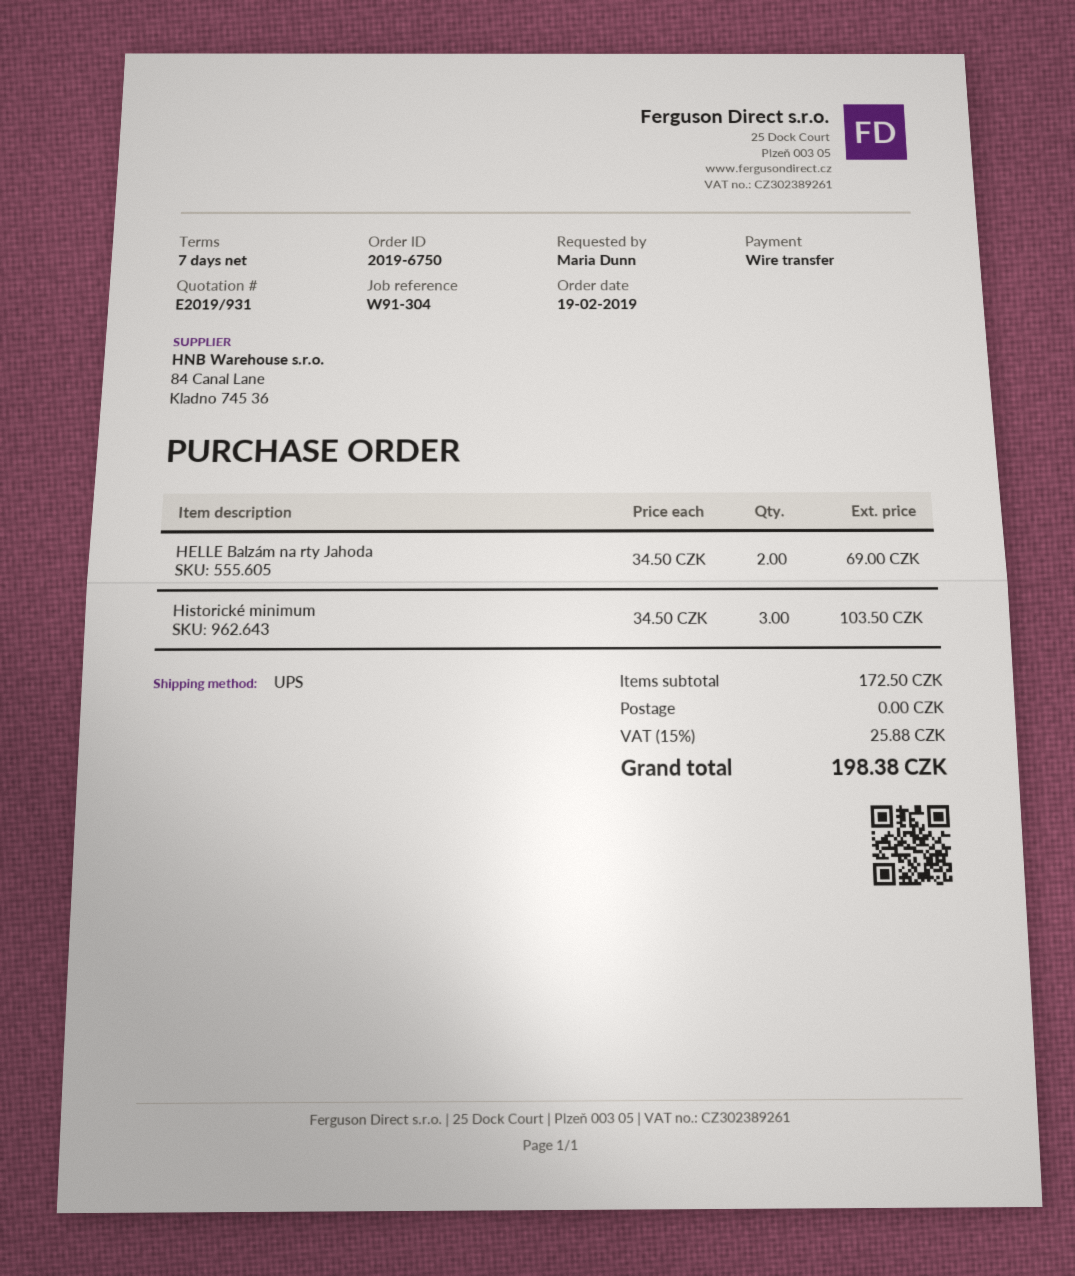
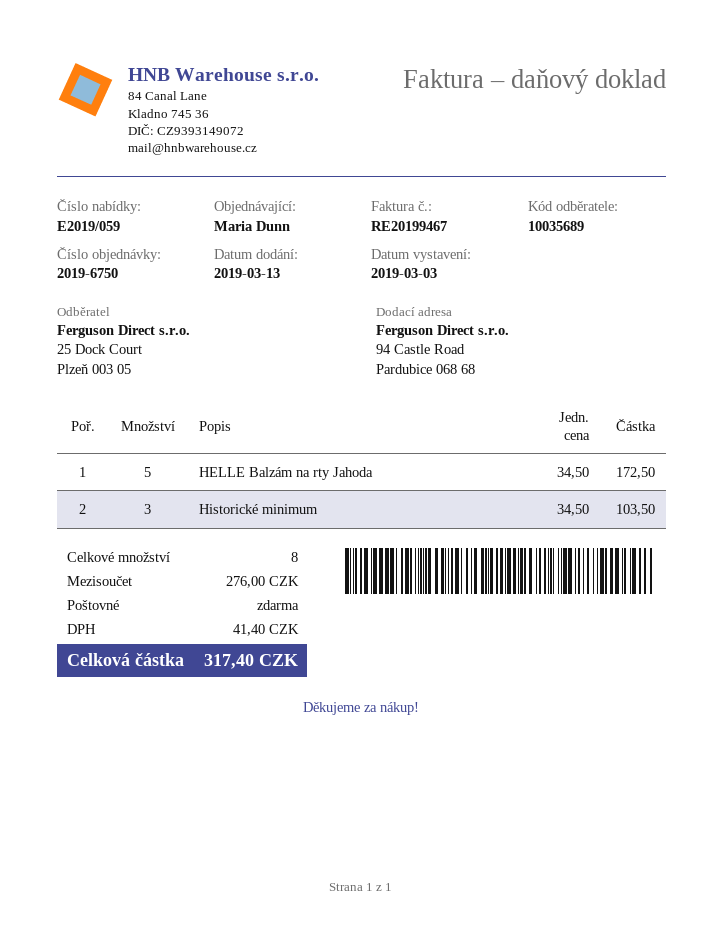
quote number: E2019/931 -> E2019/059
HELLE Balzám na rty Jahoda: 2 x 34.50 = 69.00 -> 5 x 34.50 = 172.50
subtotal: 172.50 -> 276.00
tax: 25.88 -> 41.40
total: 198.38 -> 317.40

